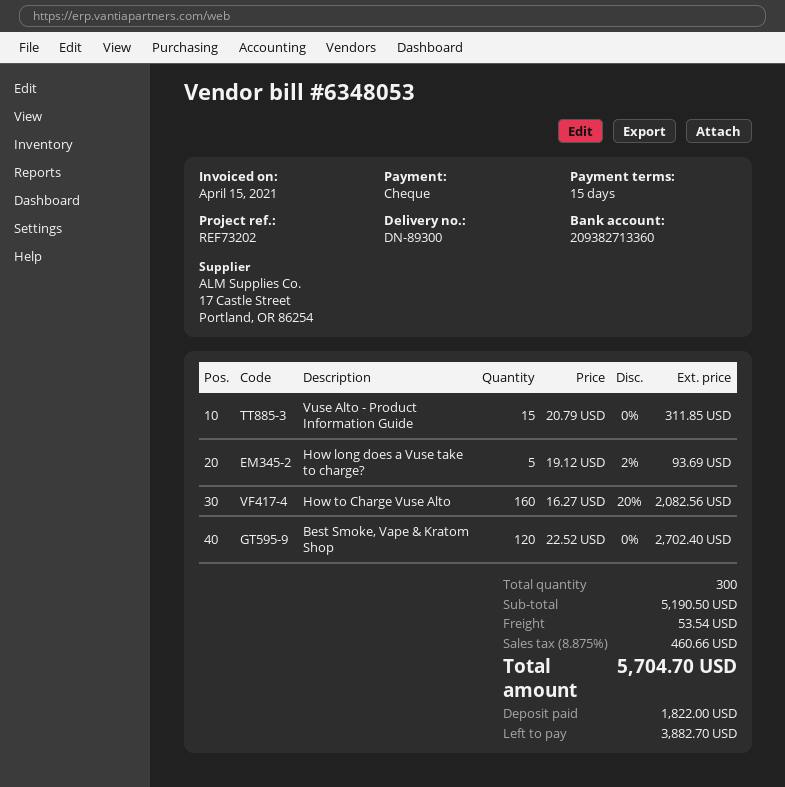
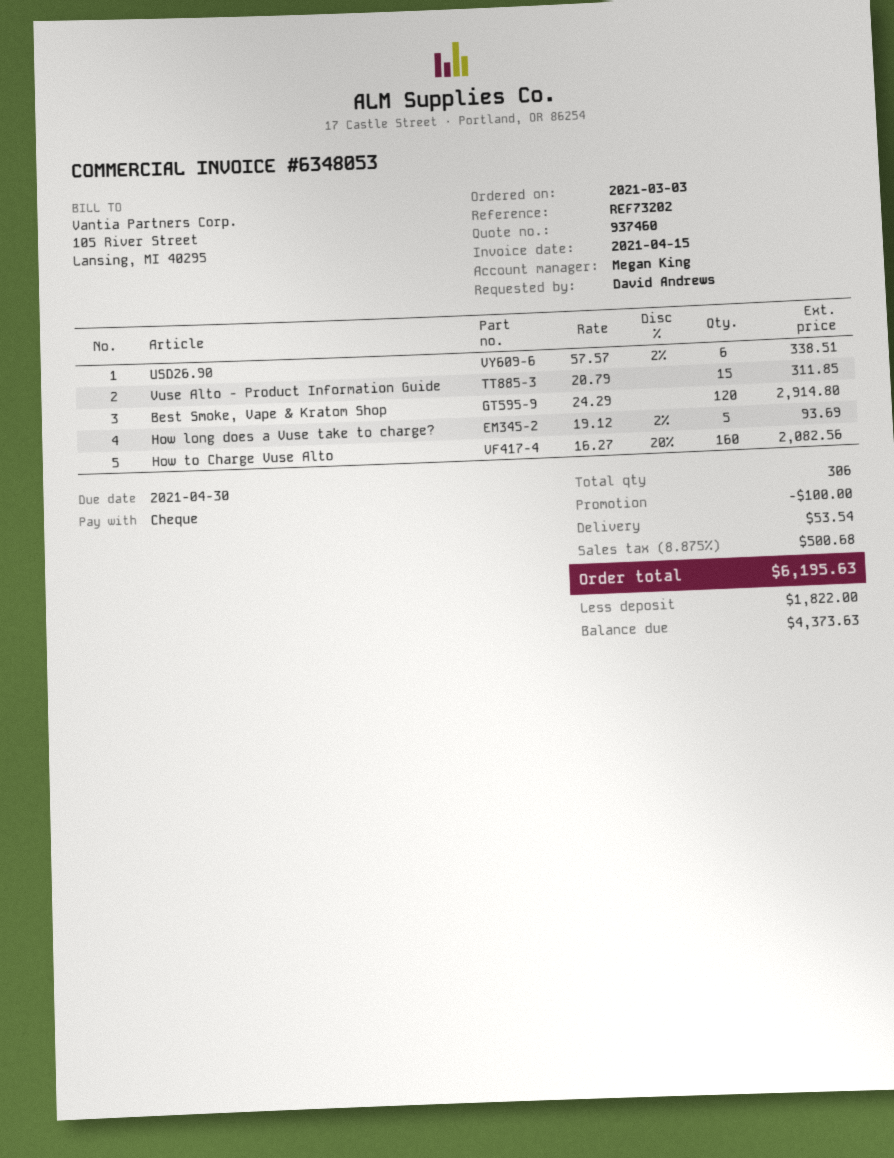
Best Smoke, Vape & Kratom Shop: 120 x 22.52 = 2702.40 -> 120 x 24.29 = 2914.80
USD26.90: none -> 6 x 57.57 - 2% = 338.51
total quantity: 300 -> 306
discount: none -> 100.00
tax: 8.875% = 460.66 -> 8.875% = 500.68
total: 5704.70 -> 6195.63
balance: 3882.70 -> 4373.63

